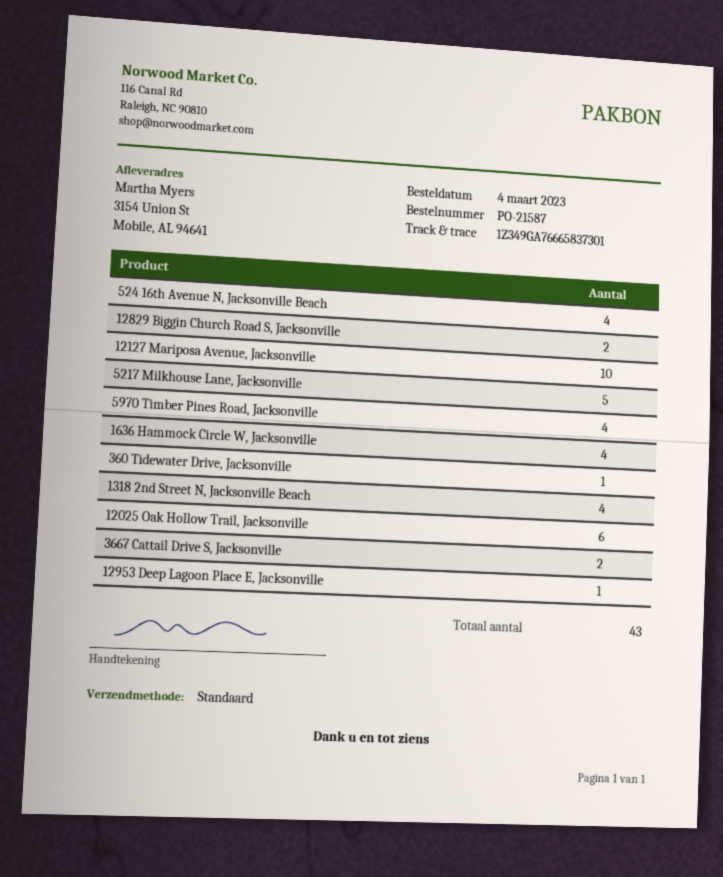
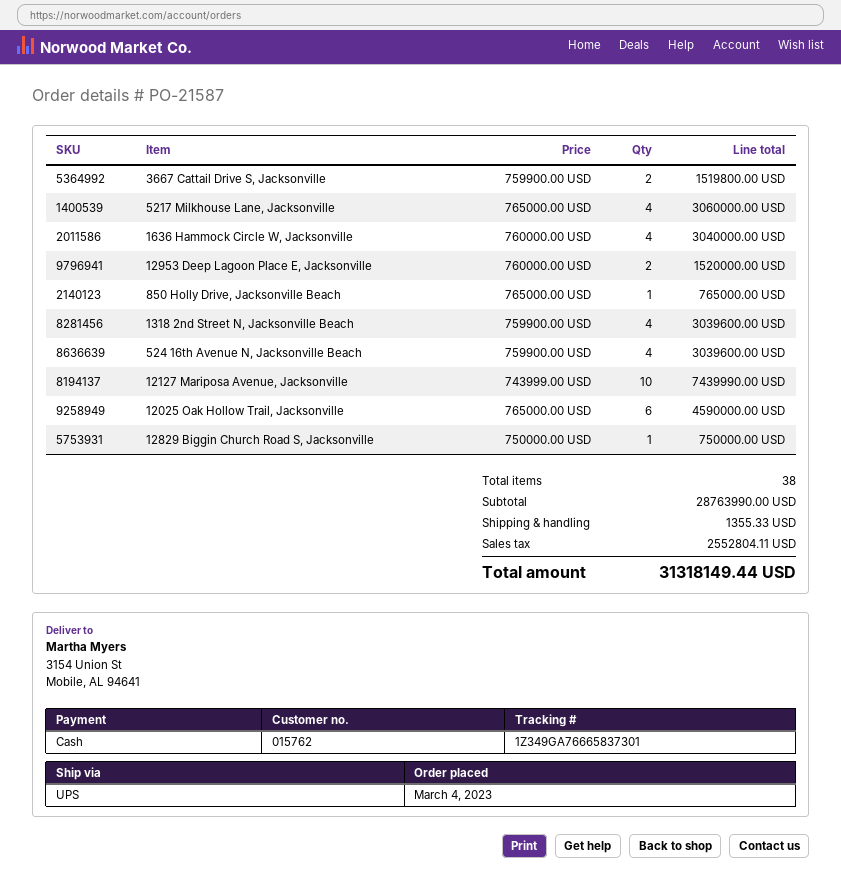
shipping method: standard -> UPS
12829 Biggin Church Road S, Jacksonville: 2 -> 1
5217 Milkhouse Lane, Jacksonville: 5 -> 4
5970 Timber Pines Road, Jacksonville: 4 -> none
360 Tidewater Drive, Jacksonville: 1 -> none
12953 Deep Lagoon Place E, Jacksonville: 1 -> 2
850 Holly Drive, Jacksonville Beach: none -> 1
total quantity: 43 -> 38

